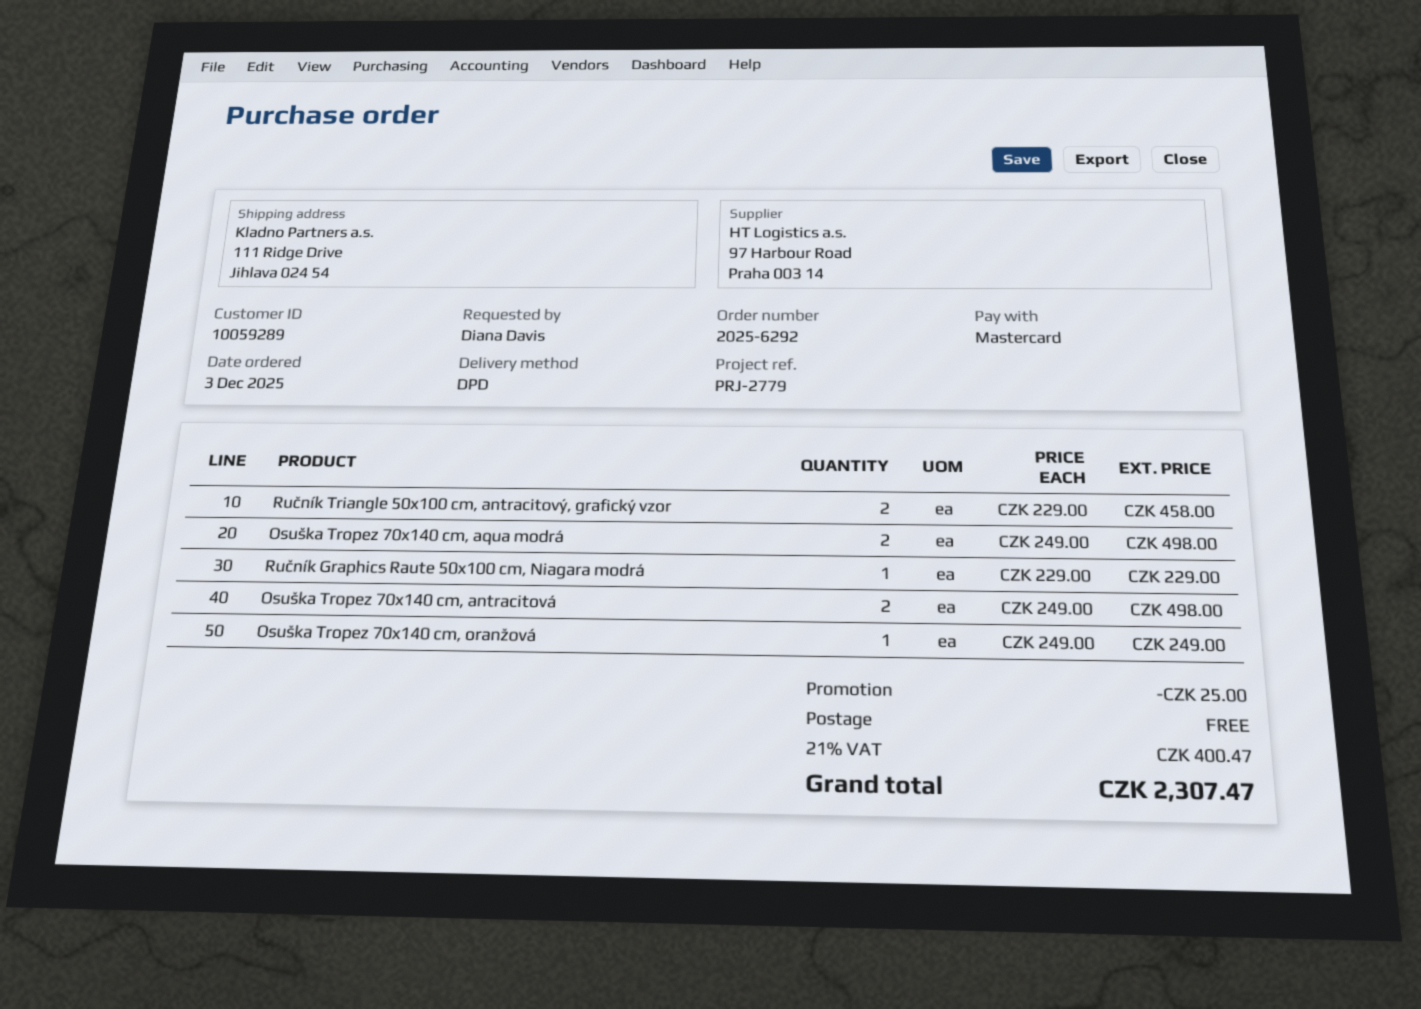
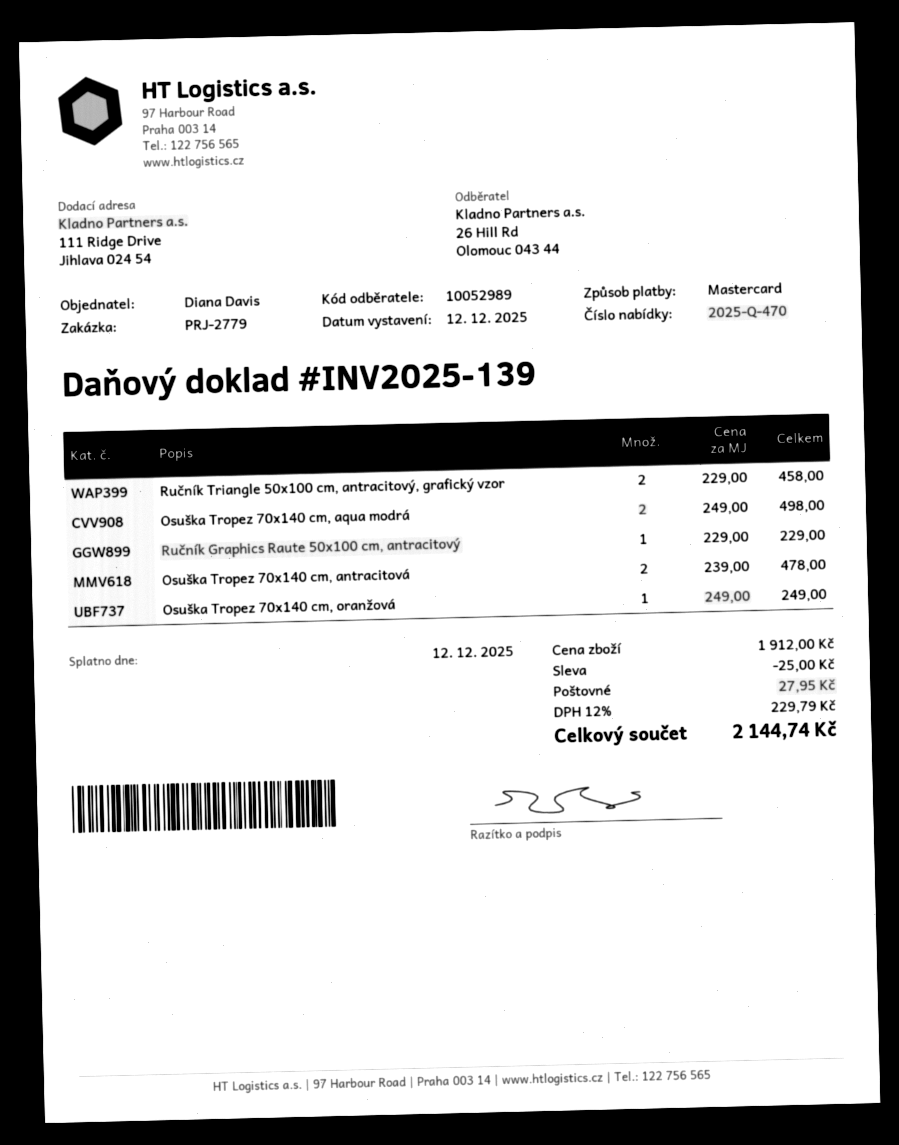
customer number: 10059289 -> 10052989
Ručník Graphics Raute 50x100 cm, Niagara modrá: 1 x 229.00 = 229.00 -> none
Osuška Tropez 70x140 cm, antracitová: 2 x 249.00 = 498.00 -> 2 x 239.00 = 478.00
Ručník Graphics Raute 50x100 cm, antracitový: none -> 1 x 229.00 = 229.00
shipping: 0.00 -> 27.95
tax: 21% = 400.47 -> 12% = 229.79
total: 2307.47 -> 2144.74

